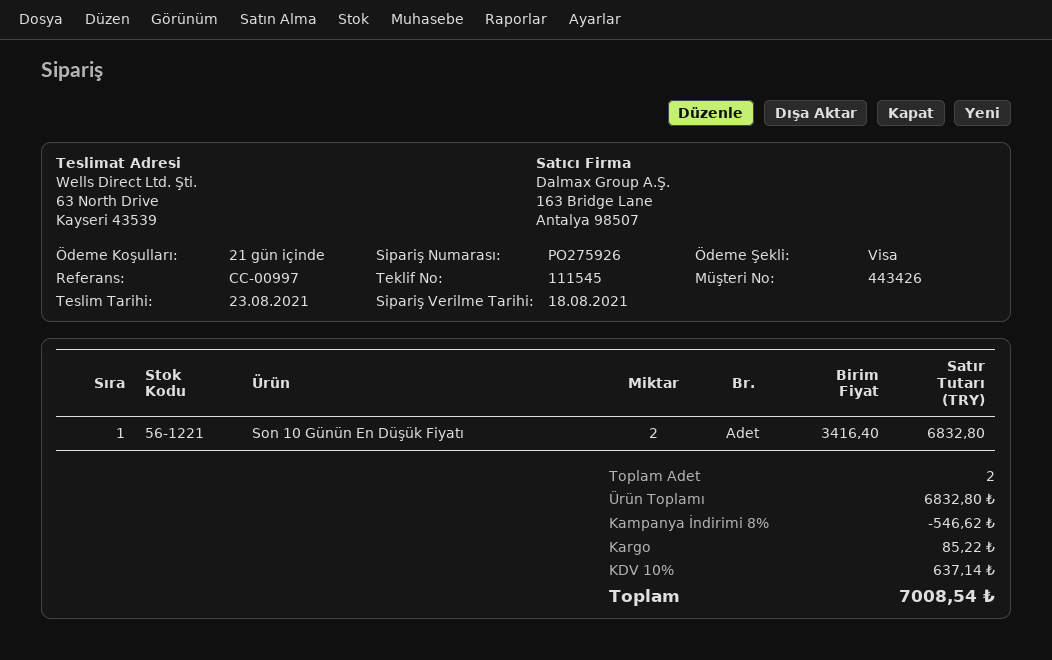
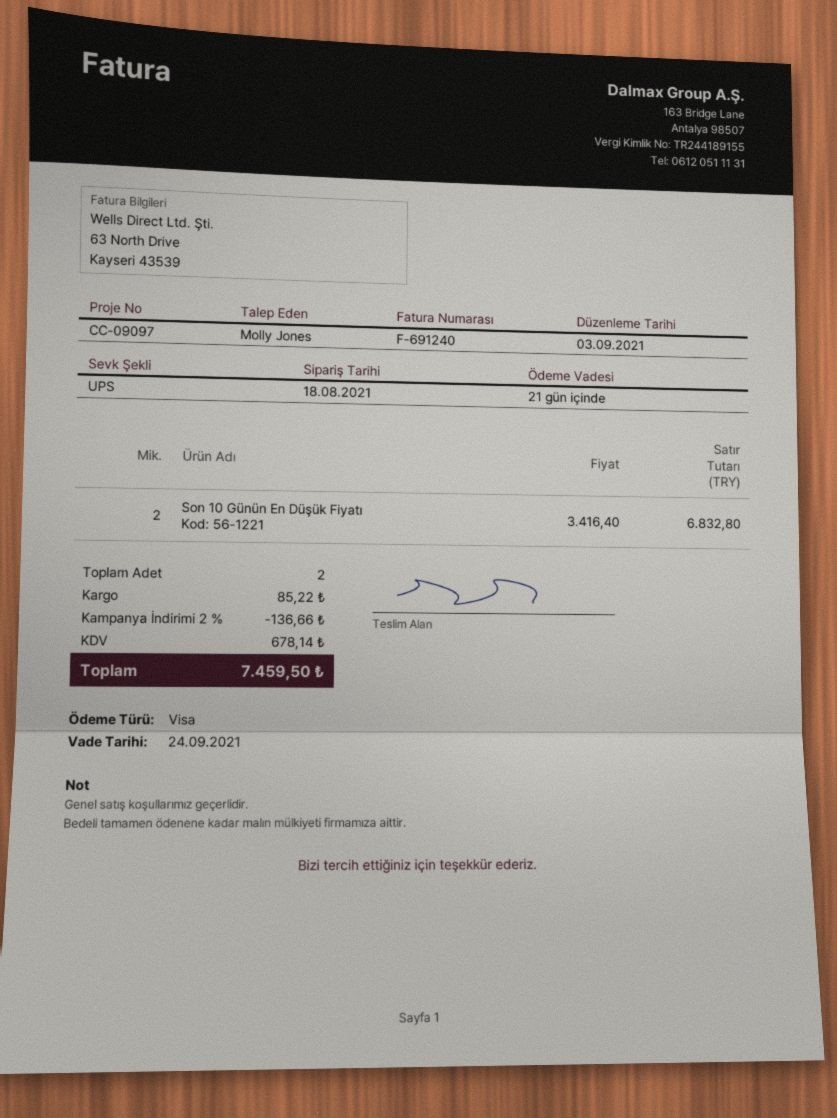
reference: CC-00997 -> CC-09097
discount: 8% = 546.62 -> 2% = 136.66
tax: 637.14 -> 678.14
total: 7008.54 -> 7459.50

